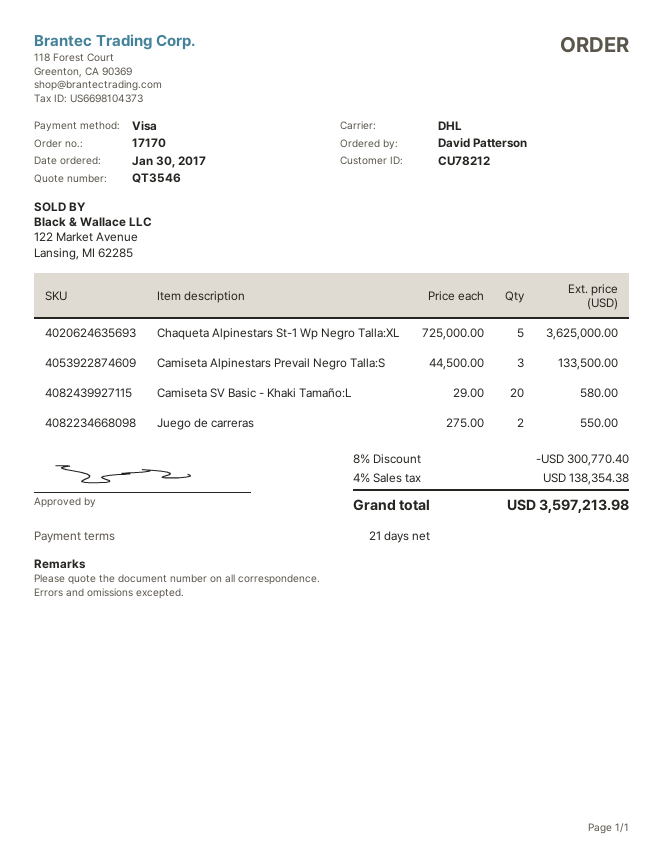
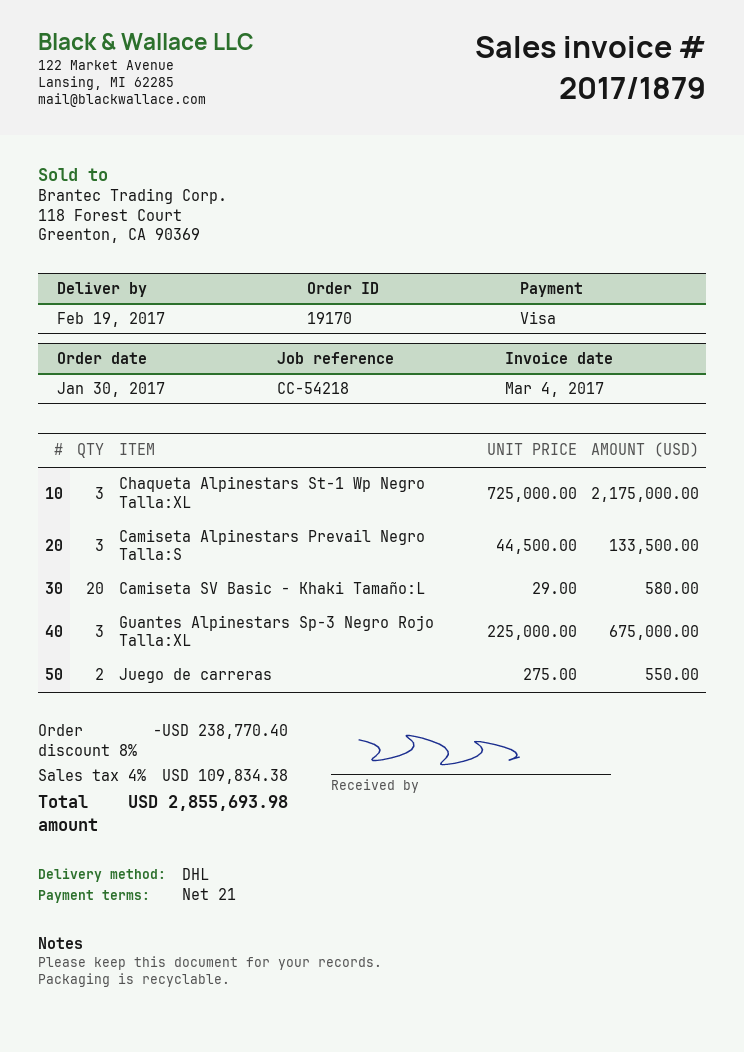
order number: 17170 -> 19170
Chaqueta Alpinestars St-1 Wp Negro Talla:XL: 5 x 725000.00 = 3625000.00 -> 3 x 725000.00 = 2175000.00
Guantes Alpinestars Sp-3 Negro Rojo Talla:XL: none -> 3 x 225000.00 = 675000.00
discount: 8% = 300770.40 -> 8% = 238770.40
tax: 4% = 138354.38 -> 4% = 109834.38
total: 3597213.98 -> 2855693.98

